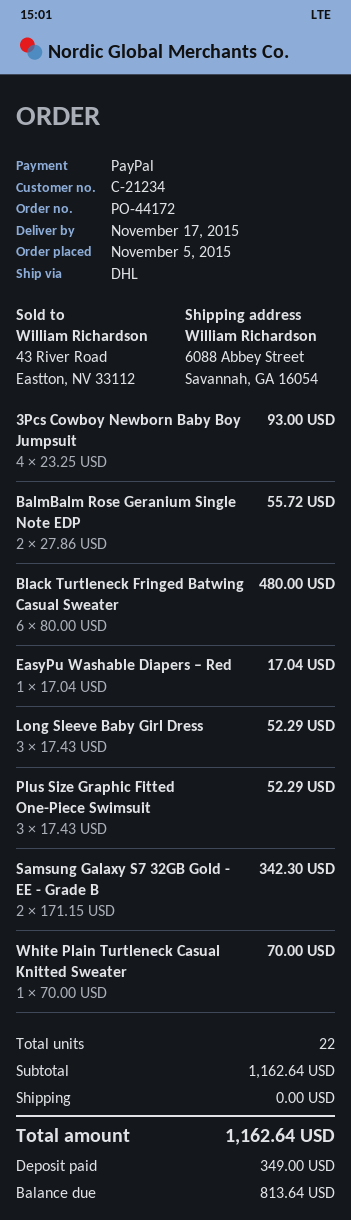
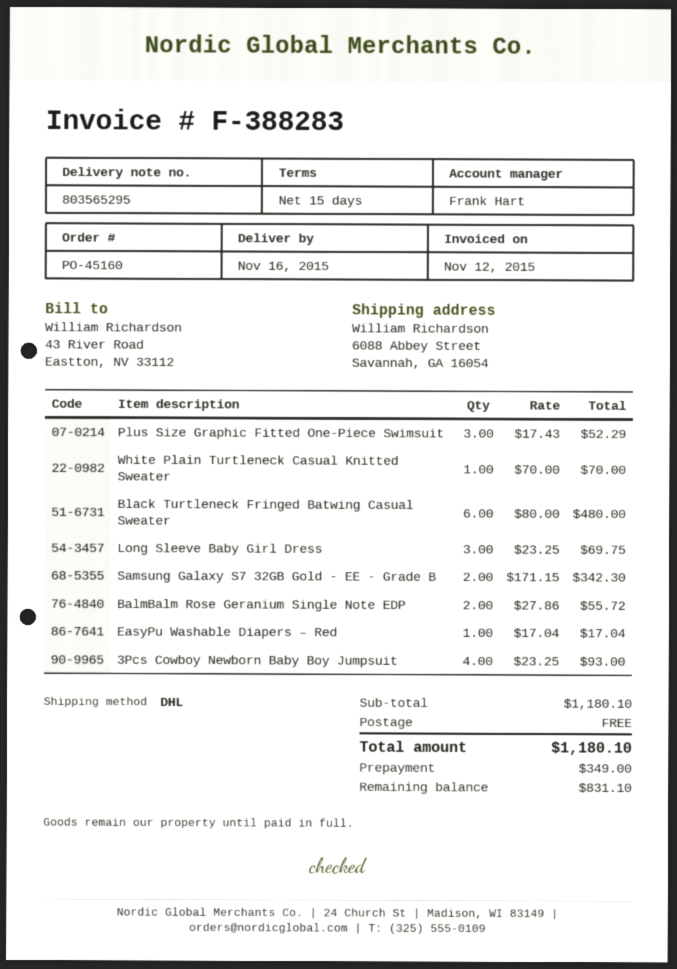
order number: PO-44172 -> PO-45160
delivery date: 2015-11-17 -> 2015-11-16
Long Sleeve Baby Girl Dress: 3 x 17.43 = 52.29 -> 3 x 23.25 = 69.75
subtotal: 1162.64 -> 1180.10
total: 1162.64 -> 1180.10
balance: 813.64 -> 831.10

